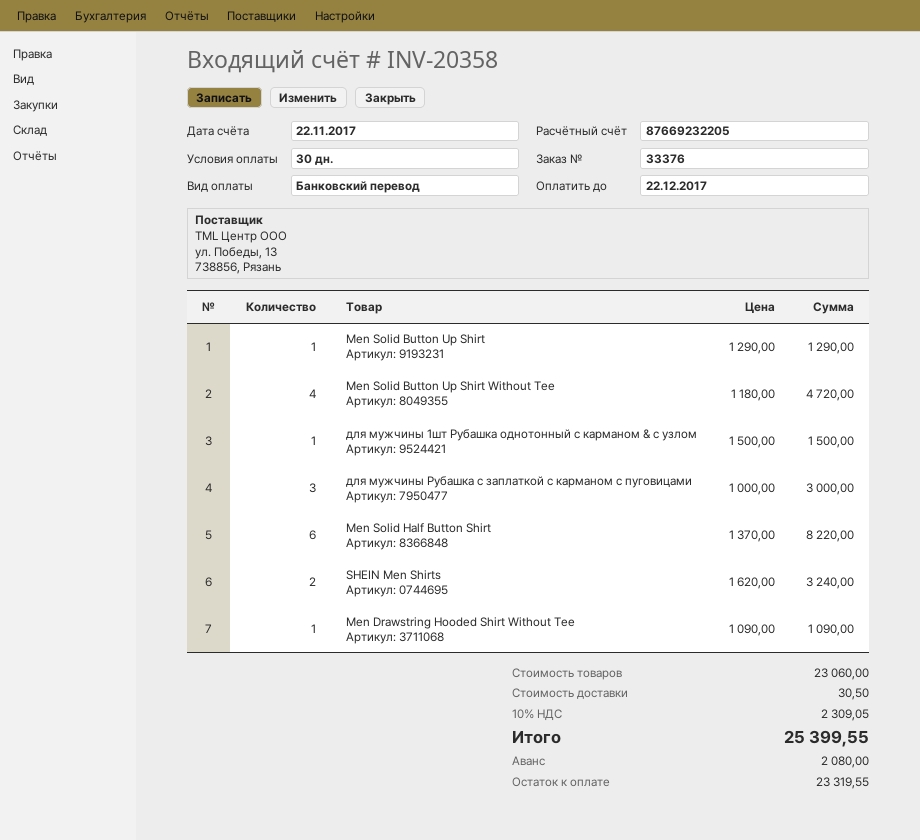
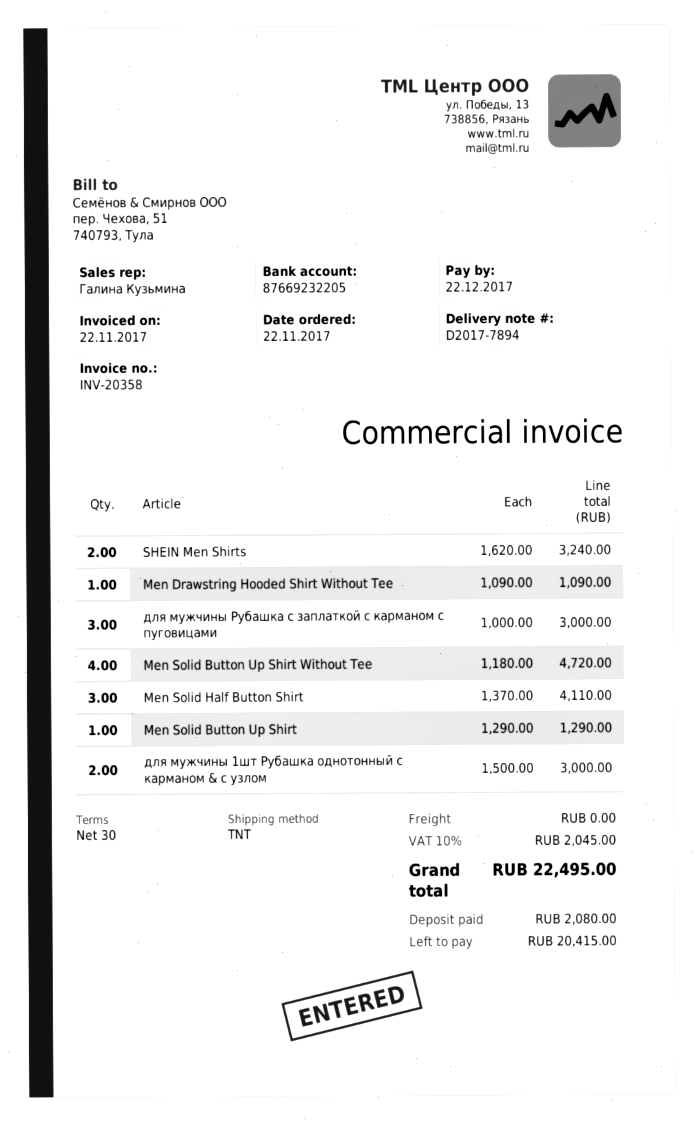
для мужчины 1шт Рубашка однотонный с карманом & с узлом: 1 x 1500.00 = 1500.00 -> 2 x 1500.00 = 3000.00
Men Solid Half Button Shirt: 6 x 1370.00 = 8220.00 -> 3 x 1370.00 = 4110.00
shipping: 30.50 -> 0.00
tax: 10% = 2309.05 -> 10% = 2045.00
total: 25399.55 -> 22495.00
balance: 23319.55 -> 20415.00

